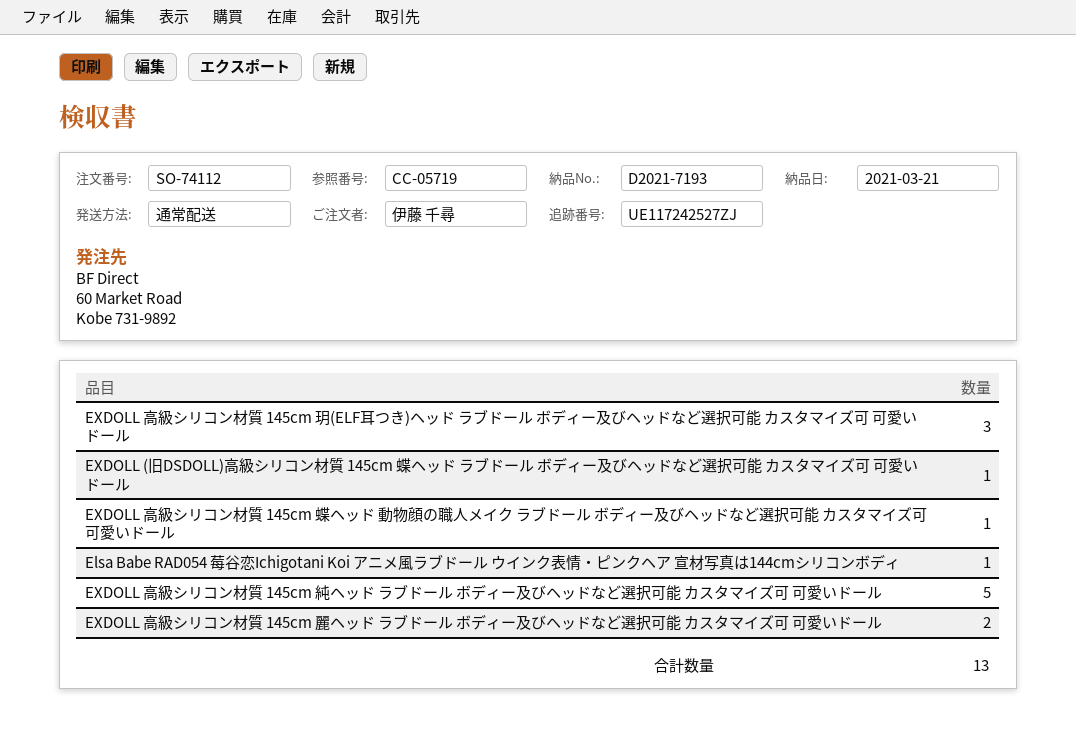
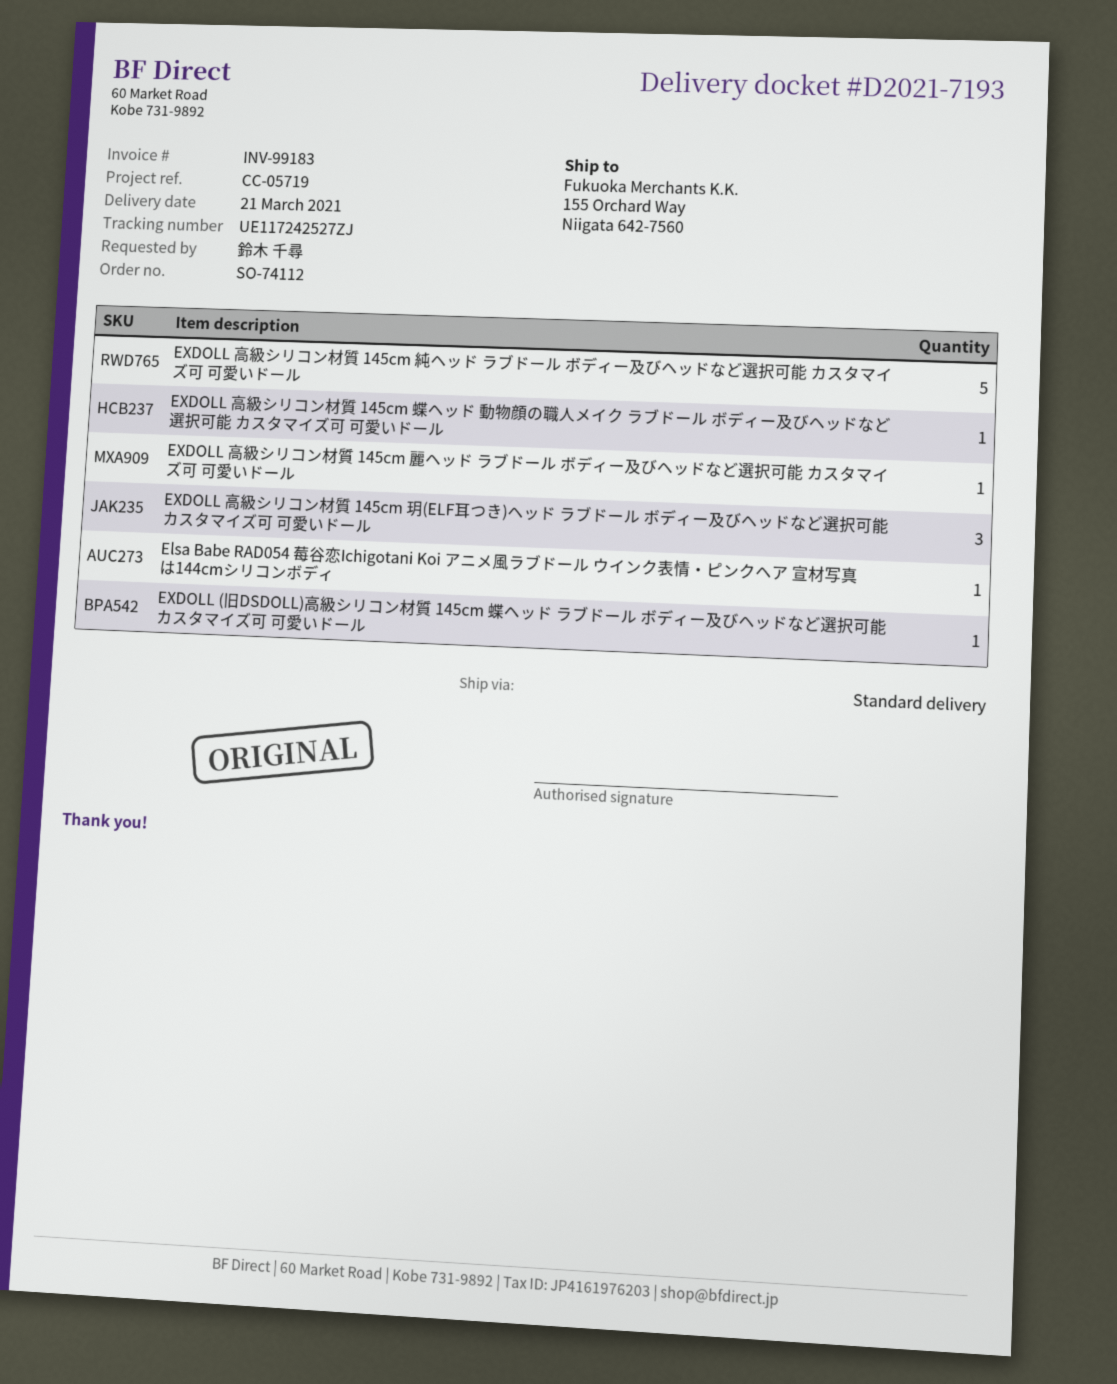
ordered by: 伊藤 千尋 -> 鈴木 千尋
EXDOLL 高級シリコン材質 145cm 麗ヘッド ラブドール ボディー及びヘッドなど選択可能 カスタマイズ可 可愛いドール: 2 -> 1

